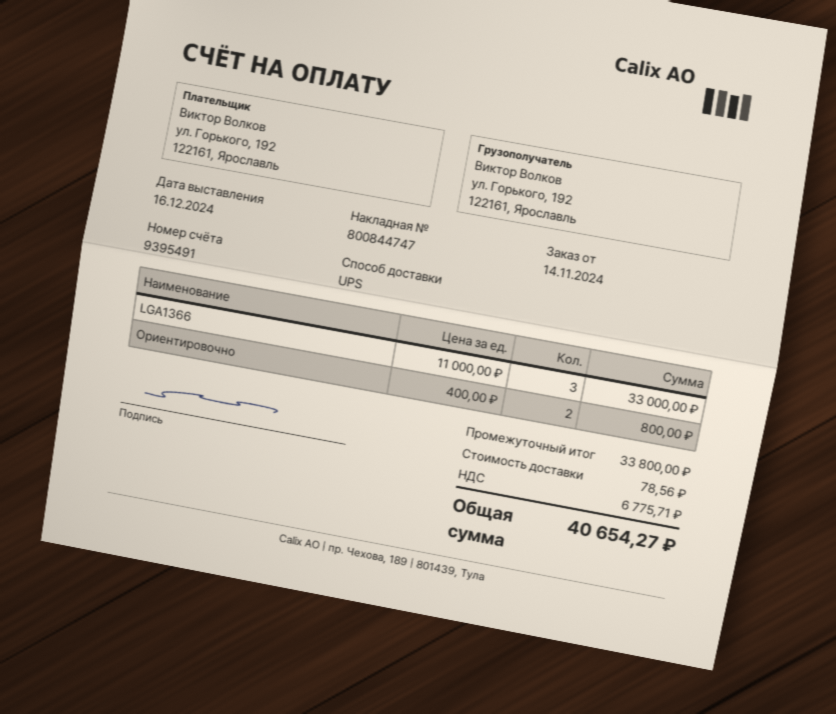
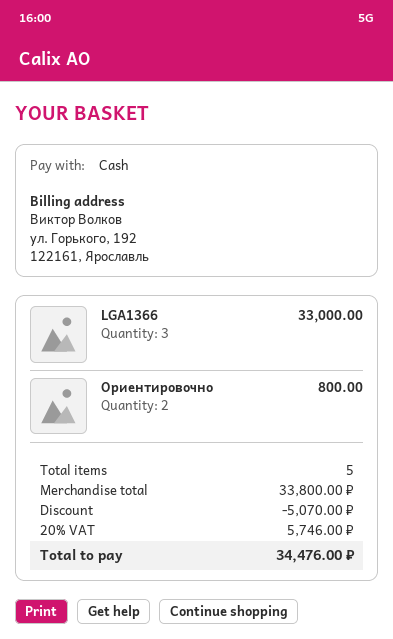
discount: none -> 5070.00
shipping: 78.56 -> none
tax: 6775.71 -> 5746.00
total: 40654.27 -> 34476.00

